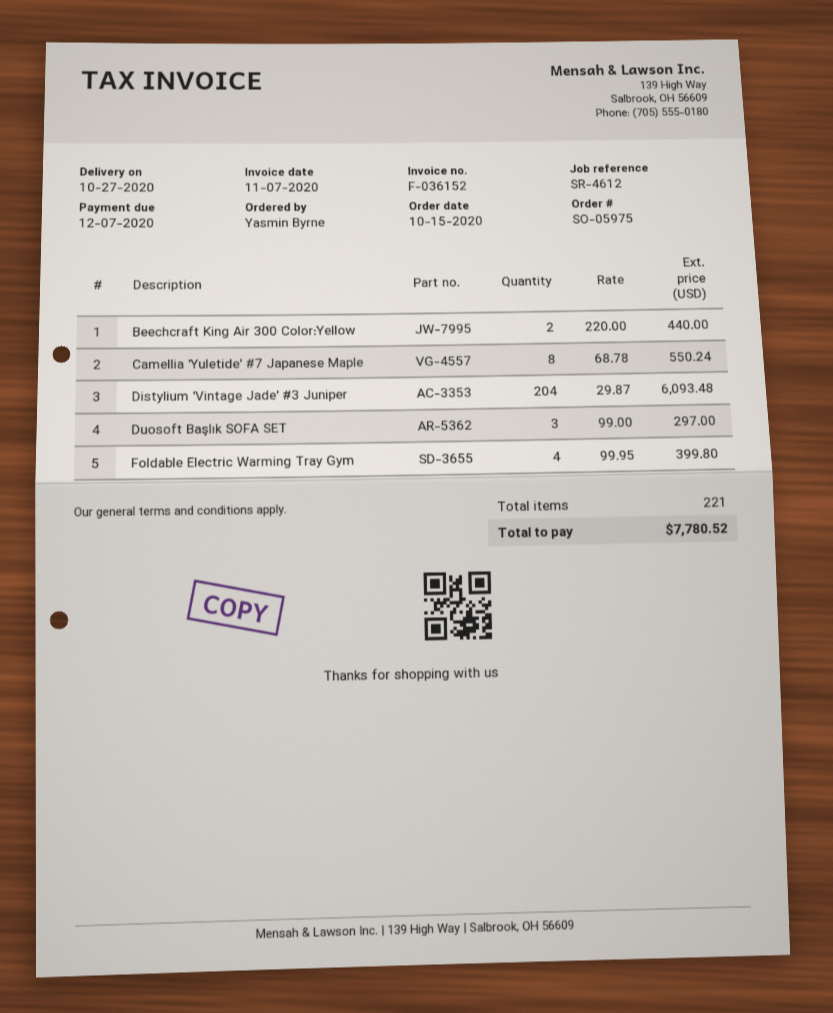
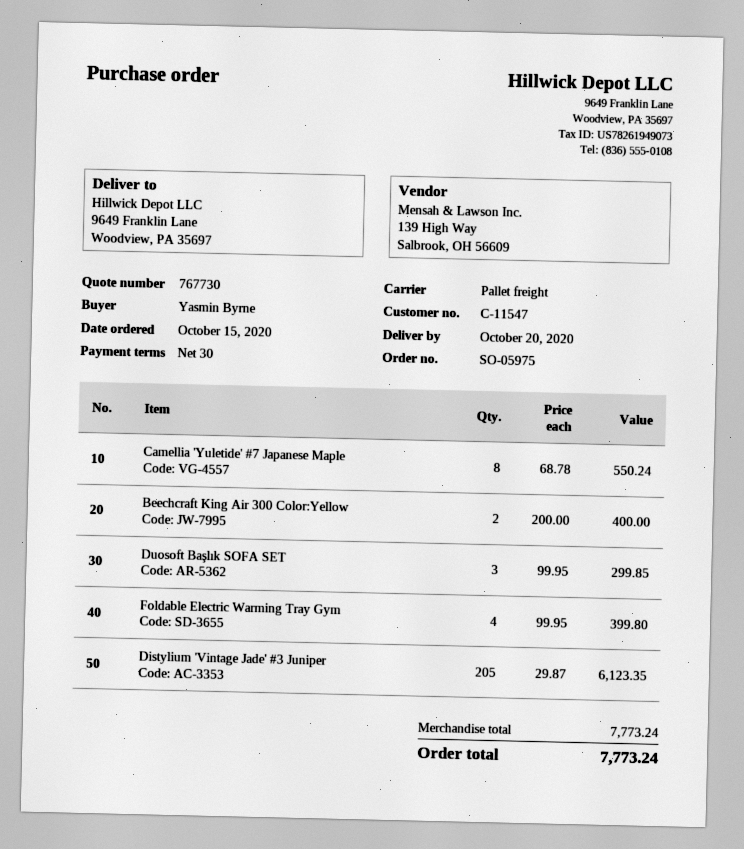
delivery date: 2020-10-27 -> 2020-10-20
Beechcraft King Air 300 Color:Yellow: 2 x 220.00 = 440.00 -> 2 x 200.00 = 400.00
Distylium 'Vintage Jade' #3 Juniper: 204 x 29.87 = 6093.48 -> 205 x 29.87 = 6123.35
Duosoft Başlık SOFA SET: 3 x 99.00 = 297.00 -> 3 x 99.95 = 299.85
total: 7780.52 -> 7773.24

